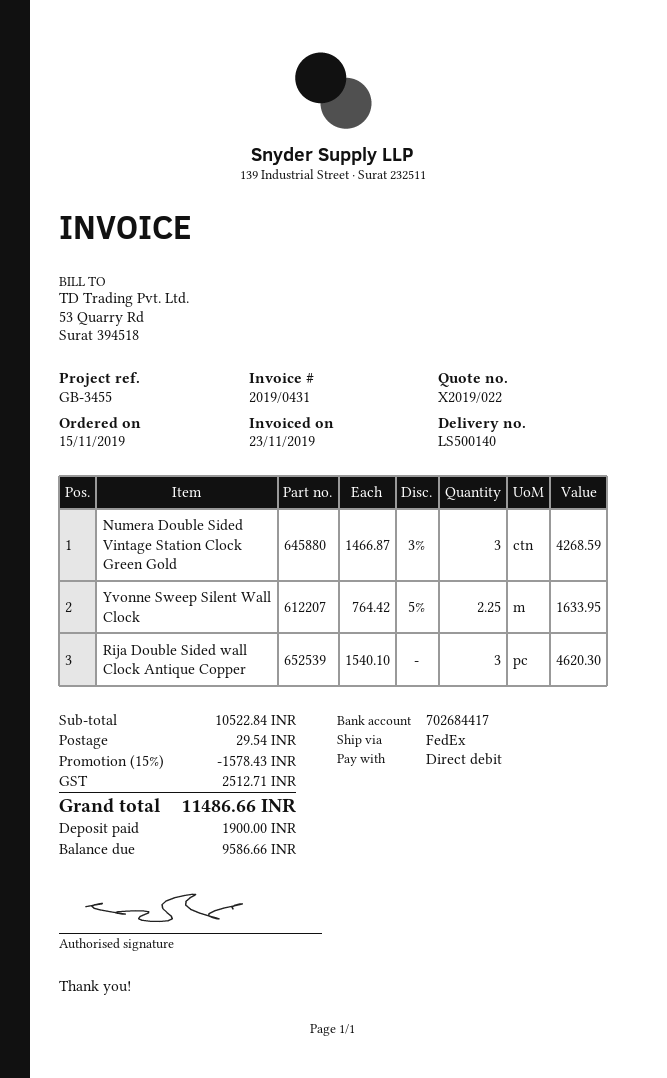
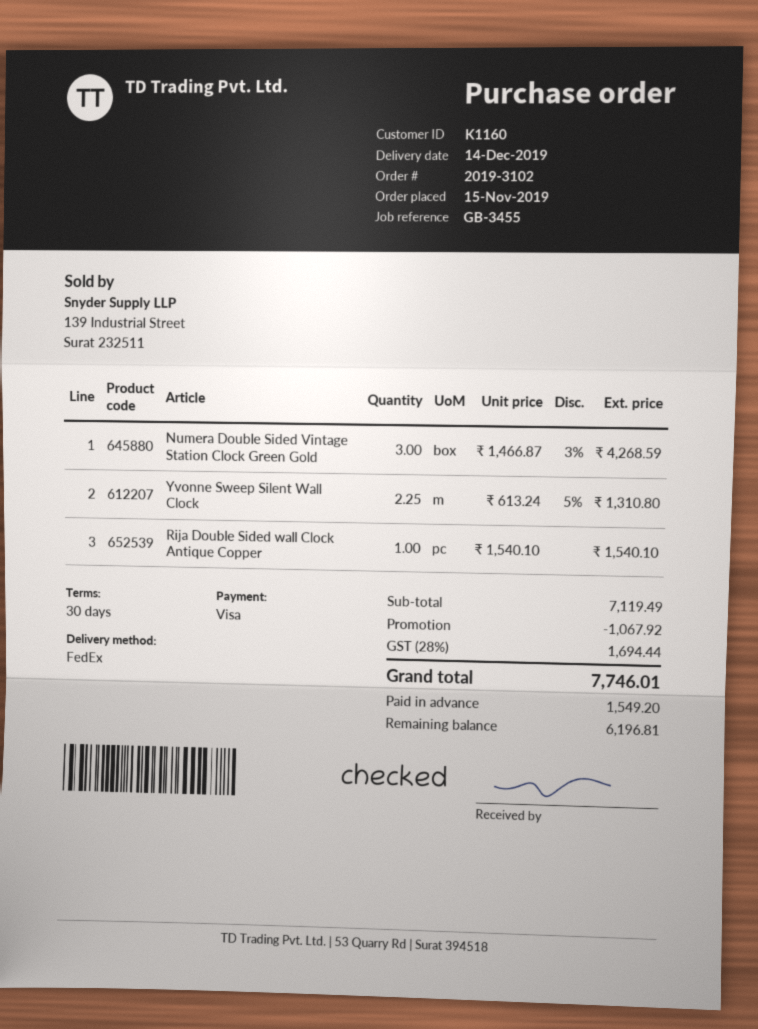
payment method: direct debit -> Visa
Yvonne Sweep Silent Wall Clock: 2.25 x 764.42 - 5% = 1633.95 -> 2.25 x 613.24 - 5% = 1310.80
Rija Double Sided wall Clock Antique Copper: 3 x 1540.10 = 4620.30 -> 1 x 1540.10 = 1540.10
subtotal: 10522.84 -> 7119.49
discount: 1578.43 -> 1067.92
shipping: 29.54 -> none
tax: 2512.71 -> 1694.44
total: 11486.66 -> 7746.01
deposit: 1900.00 -> 1549.20
balance: 9586.66 -> 6196.81

